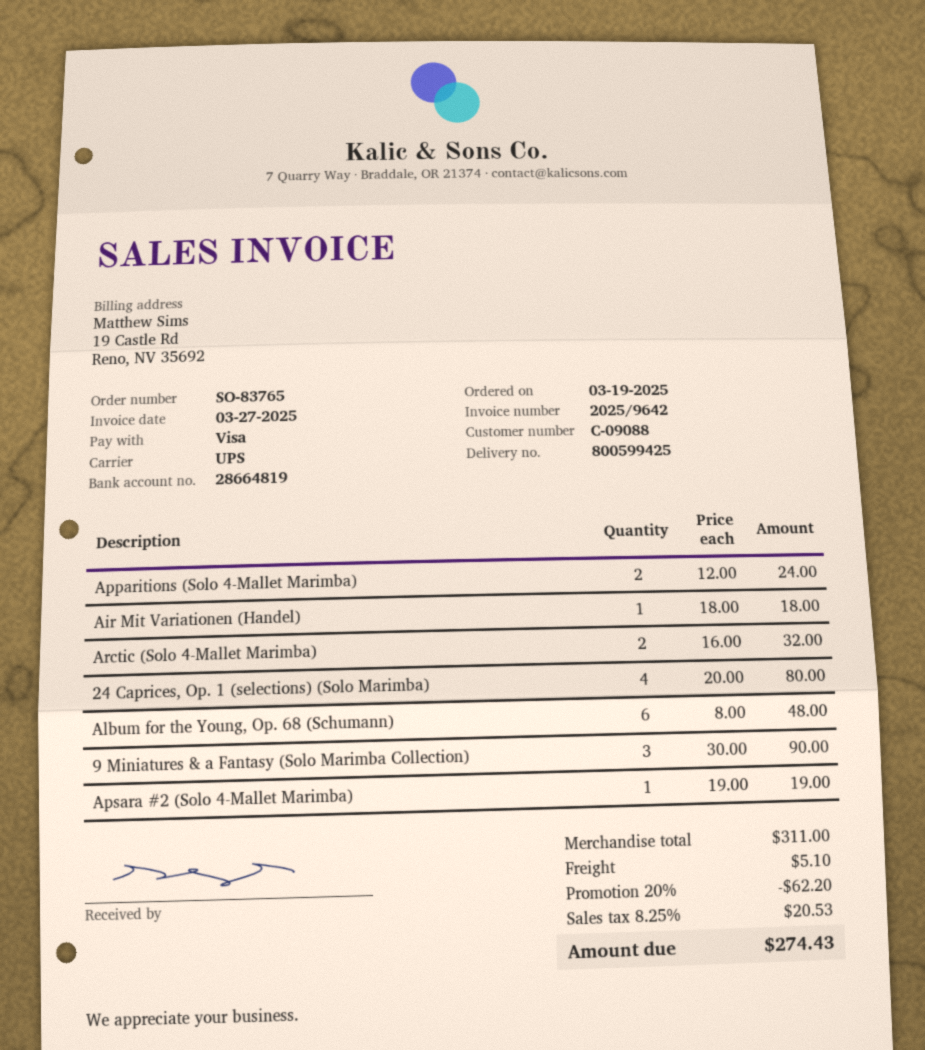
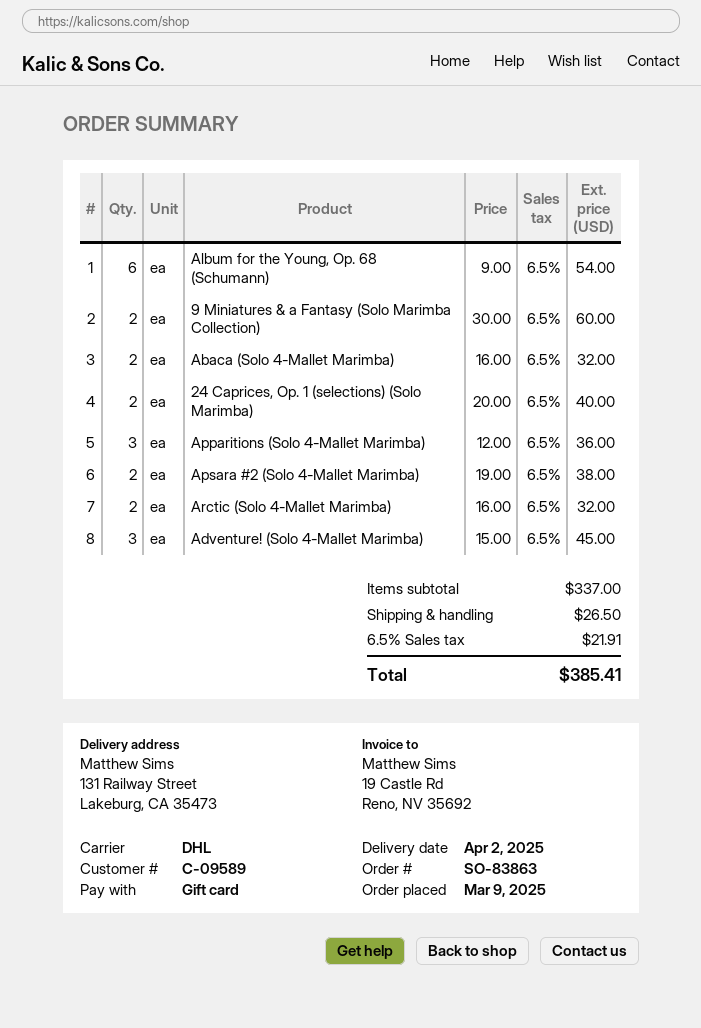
order number: SO-83765 -> SO-83863
order date: 2025-03-19 -> 2025-03-09
customer number: C-09088 -> C-09589
payment method: Visa -> gift card
shipping method: UPS -> DHL
Apparitions (Solo 4-Mallet Marimba): 2 x 12.00 = 24.00 -> 3 x 12.00 = 36.00
Air Mit Variationen (Handel): 1 x 18.00 = 18.00 -> none
24 Caprices, Op. 1 (selections) (Solo Marimba): 4 x 20.00 = 80.00 -> 2 x 20.00 = 40.00
Album for the Young, Op. 68 (Schumann): 6 x 8.00 = 48.00 -> 6 x 9.00 = 54.00
9 Miniatures & a Fantasy (Solo Marimba Collection): 3 x 30.00 = 90.00 -> 2 x 30.00 = 60.00
Apsara #2 (Solo 4-Mallet Marimba): 1 x 19.00 = 19.00 -> 2 x 19.00 = 38.00
Abaca (Solo 4-Mallet Marimba): none -> 2 x 16.00 = 32.00
Adventure! (Solo 4-Mallet Marimba): none -> 3 x 15.00 = 45.00
subtotal: 311.00 -> 337.00
discount: 20% = 62.20 -> none
shipping: 5.10 -> 26.50
tax: 8.25% = 20.53 -> 6.5% = 21.91
total: 274.43 -> 385.41

